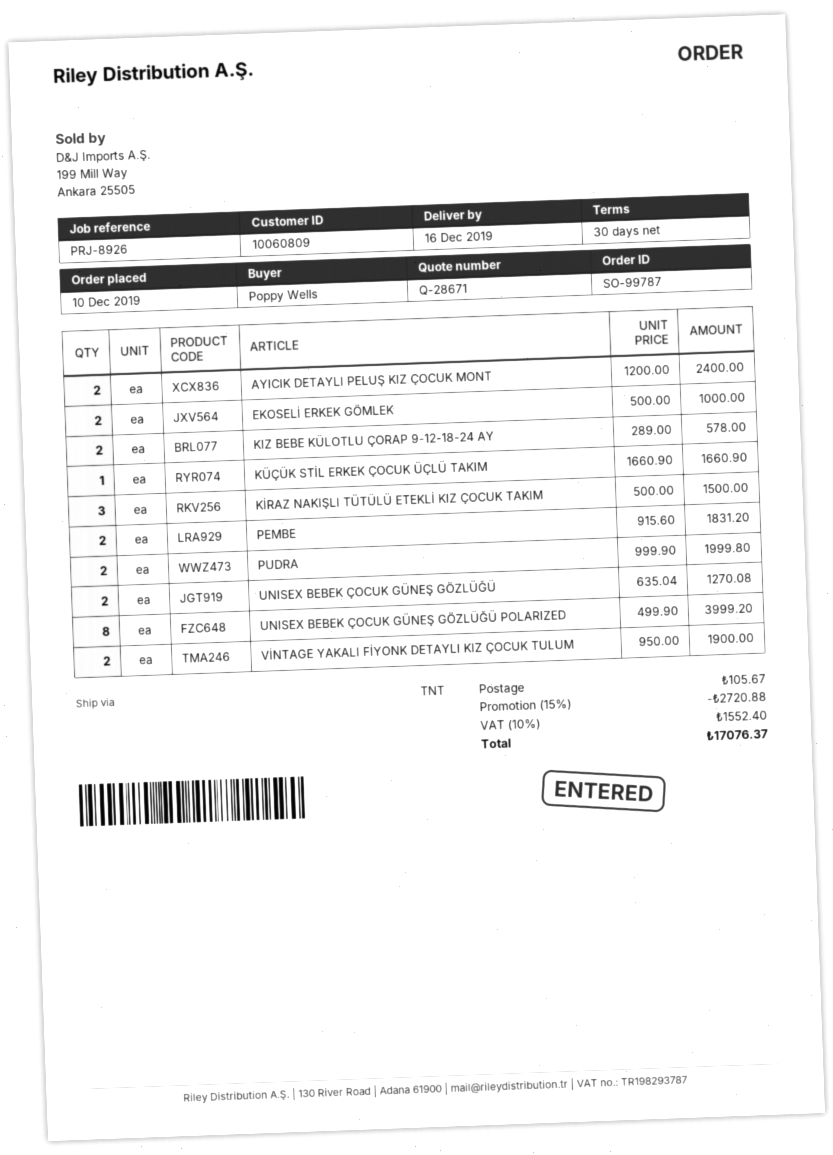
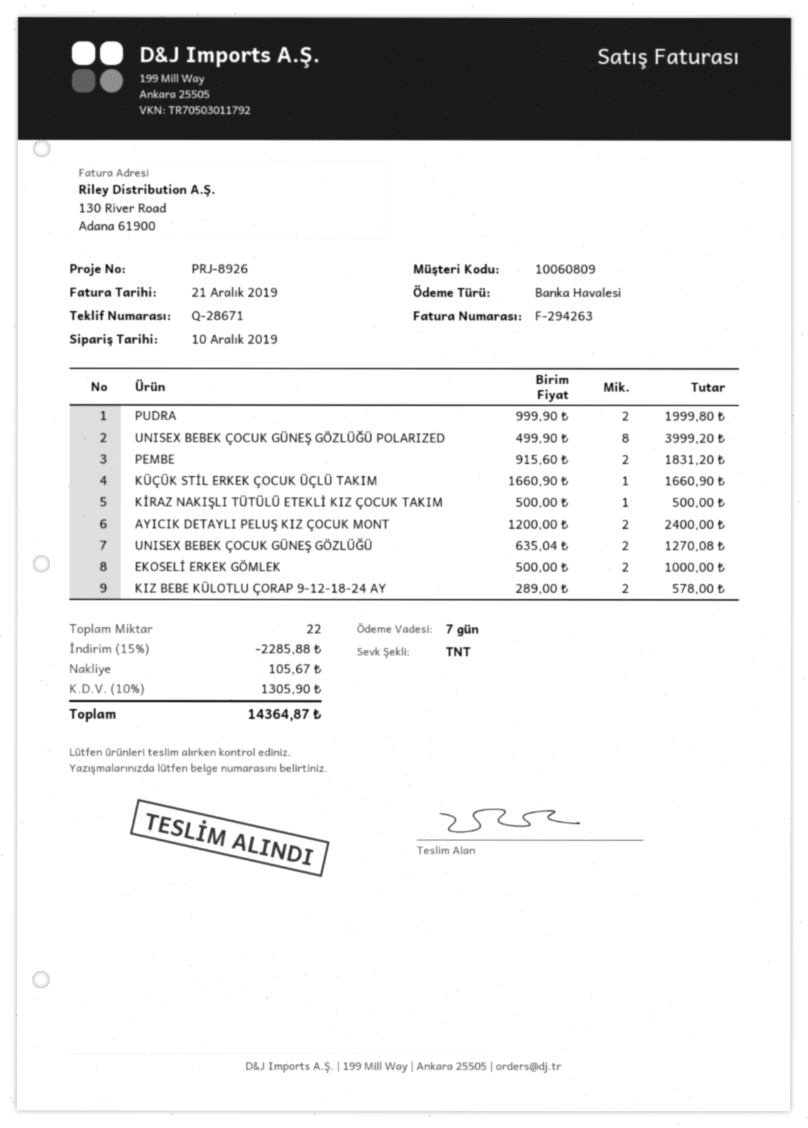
payment terms: 30 days -> 7 days
KİRAZ NAKIŞLI TÜTÜLÜ ETEKLİ KIZ ÇOCUK TAKIM: 3 x 500.00 = 1500.00 -> 1 x 500.00 = 500.00
VİNTAGE YAKALI FİYONK DETAYLI KIZ ÇOCUK TULUM: 2 x 950.00 = 1900.00 -> none
discount: 15% = 2720.88 -> 15% = 2285.88
tax: 10% = 1552.40 -> 10% = 1305.90
total: 17076.37 -> 14364.87

